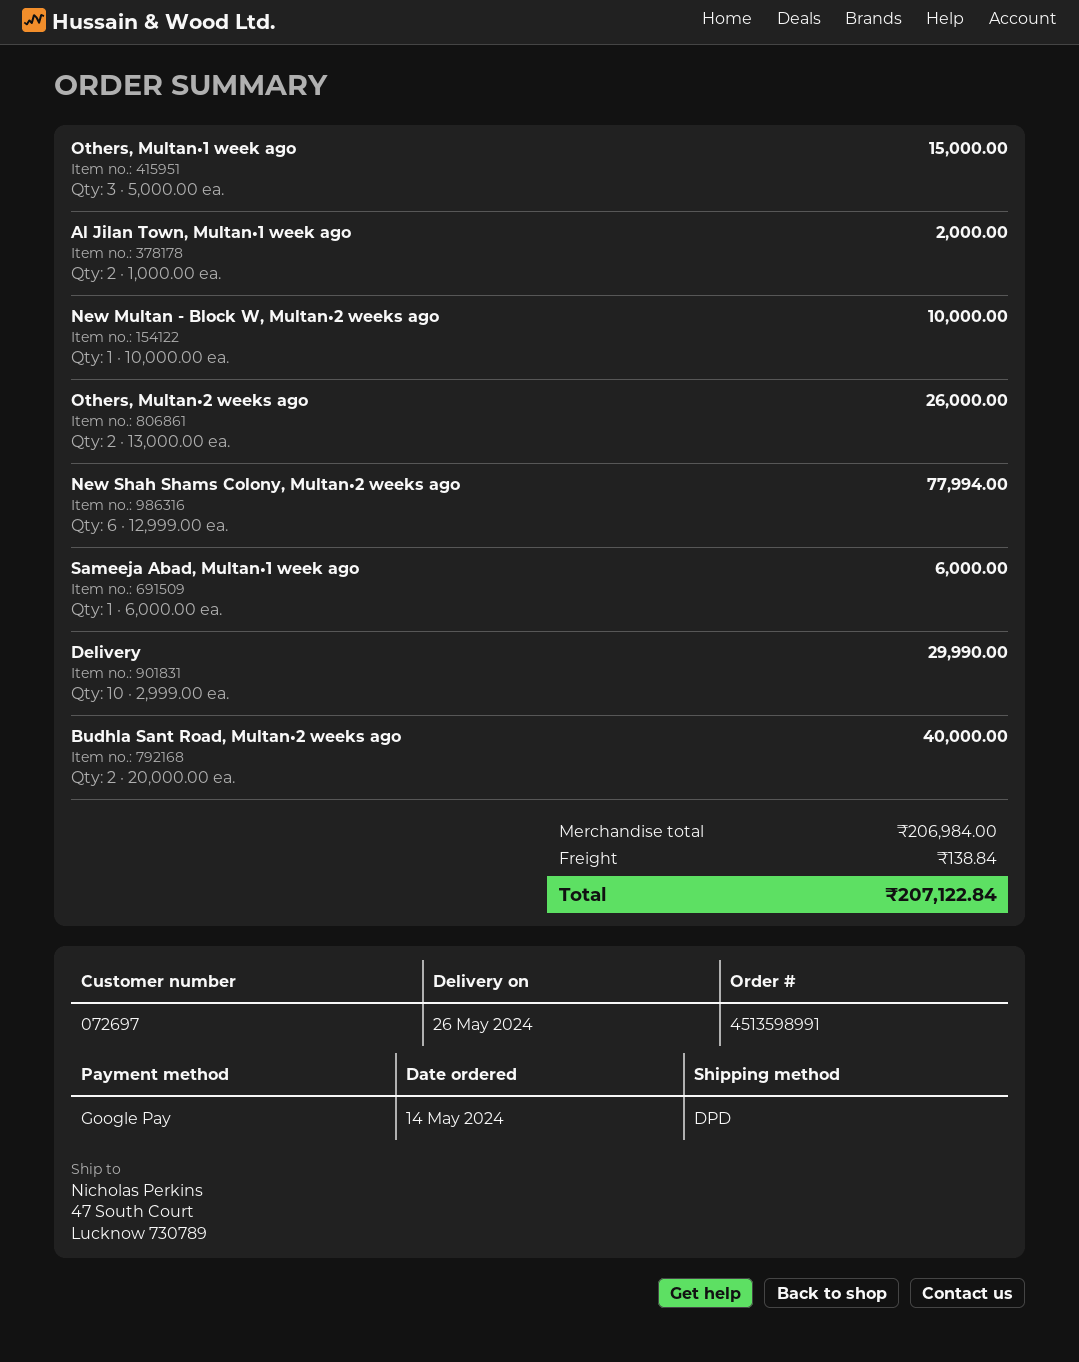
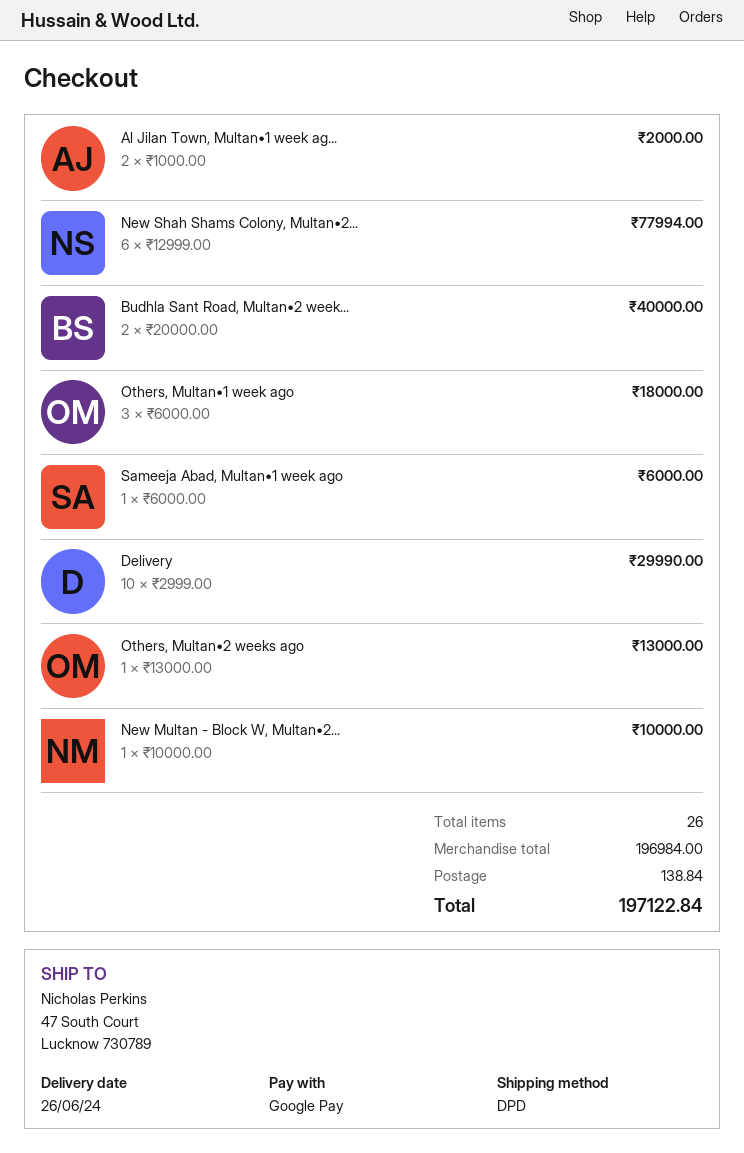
delivery date: 2024-05-26 -> 2024-06-26
Others, Multan•1 week ago: 3 x 5000.00 = 15000.00 -> 3 x 6000.00 = 18000.00
Others, Multan•2 weeks ago: 2 x 13000.00 = 26000.00 -> 1 x 13000.00 = 13000.00
subtotal: 206984.00 -> 196984.00
total: 207122.84 -> 197122.84

